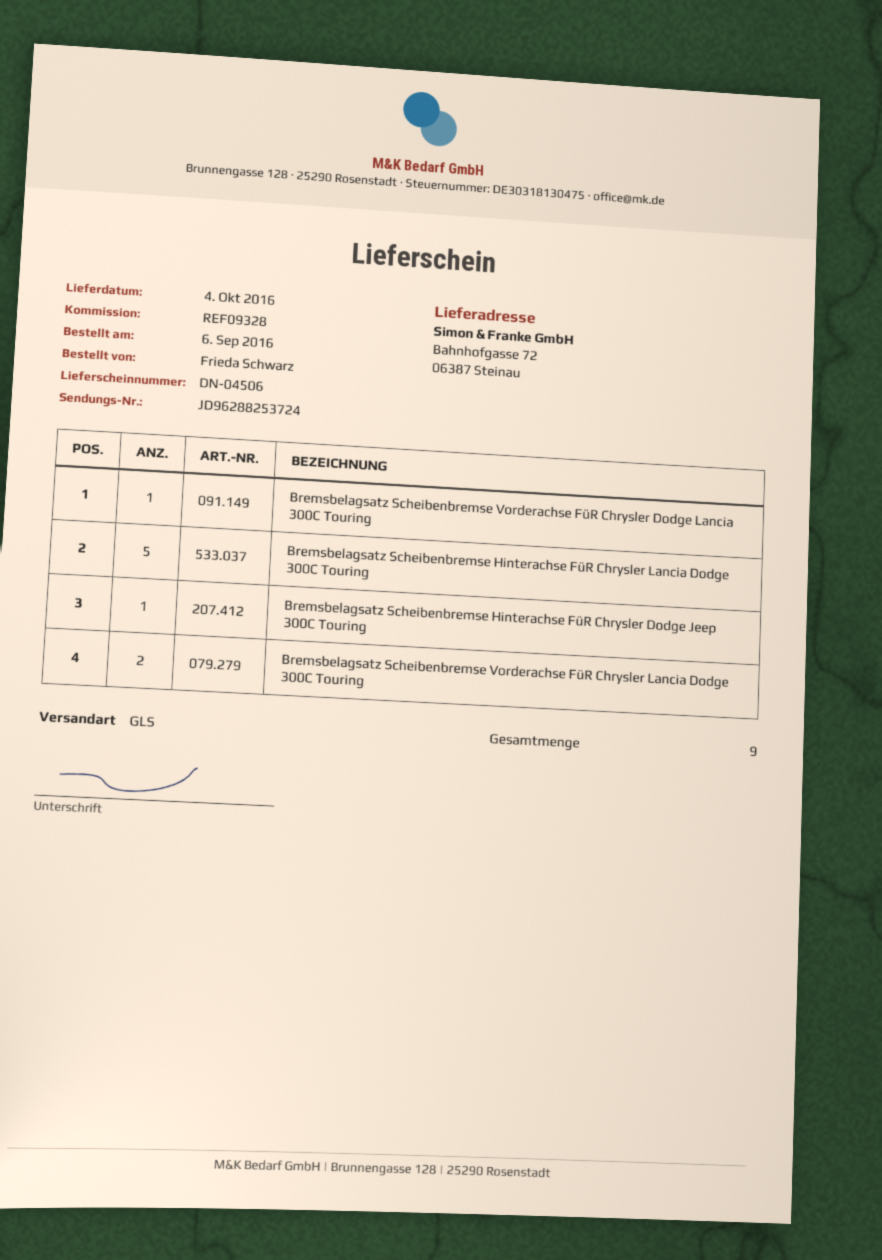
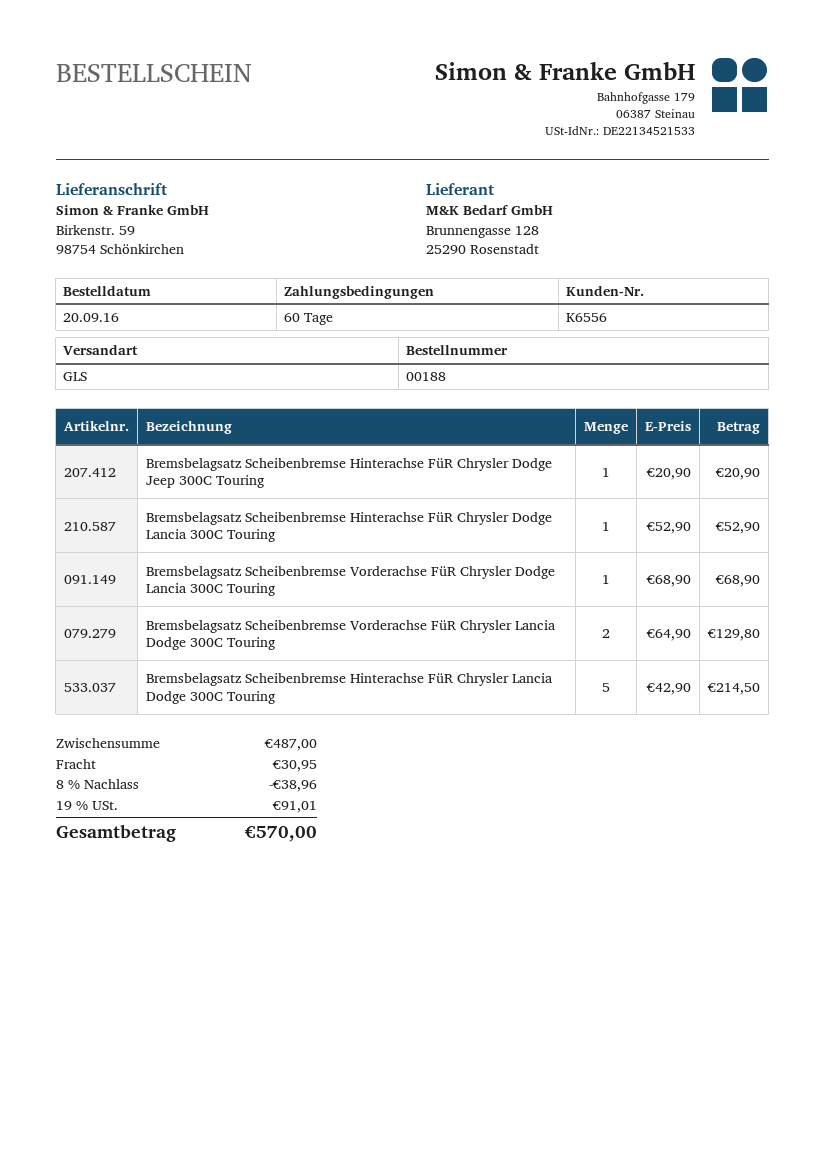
order date: 2016-09-06 -> 2016-09-20
ship to: Bahnhofgasse 72, 06387 Steinau -> Birkenstr. 59, 98754 Schönkirchen
Bremsbelagsatz Scheibenbremse Hinterachse FüR Chrysler Dodge Lancia 300C Touring: none -> 1

